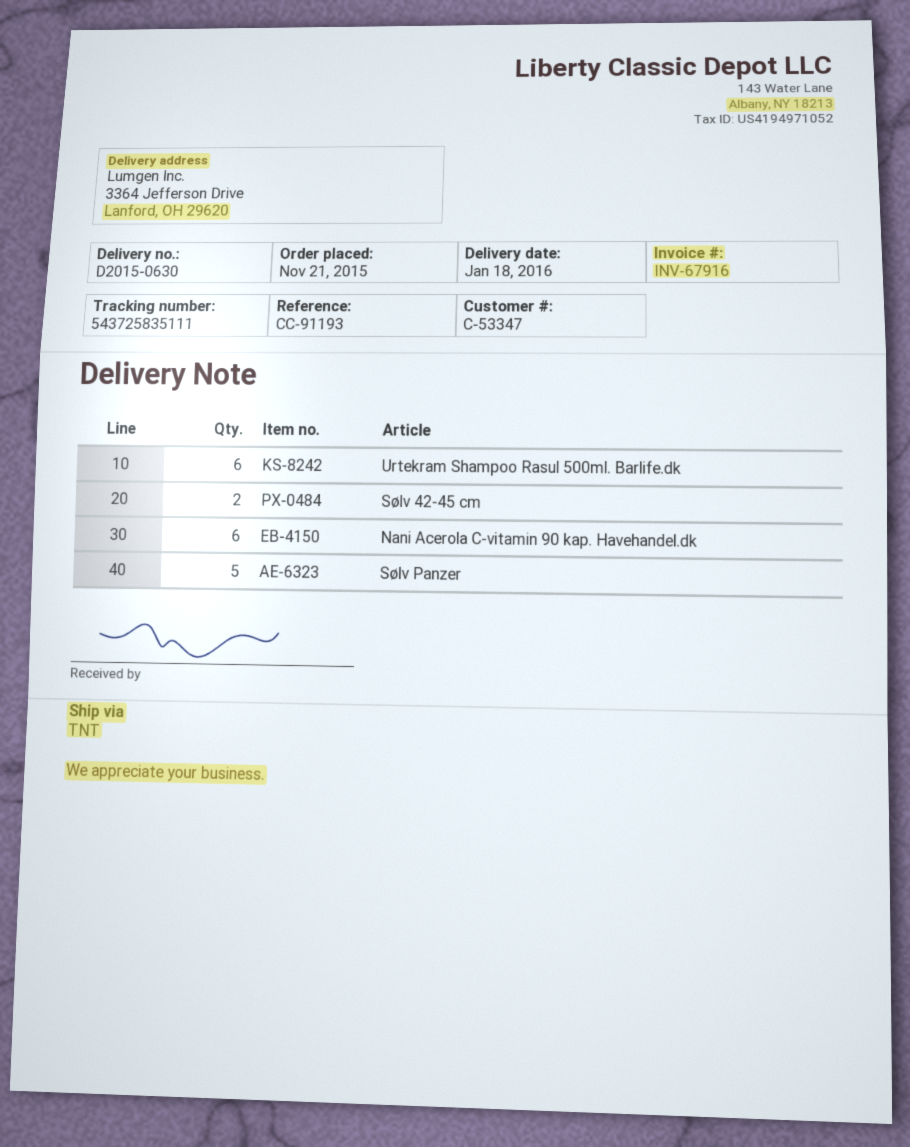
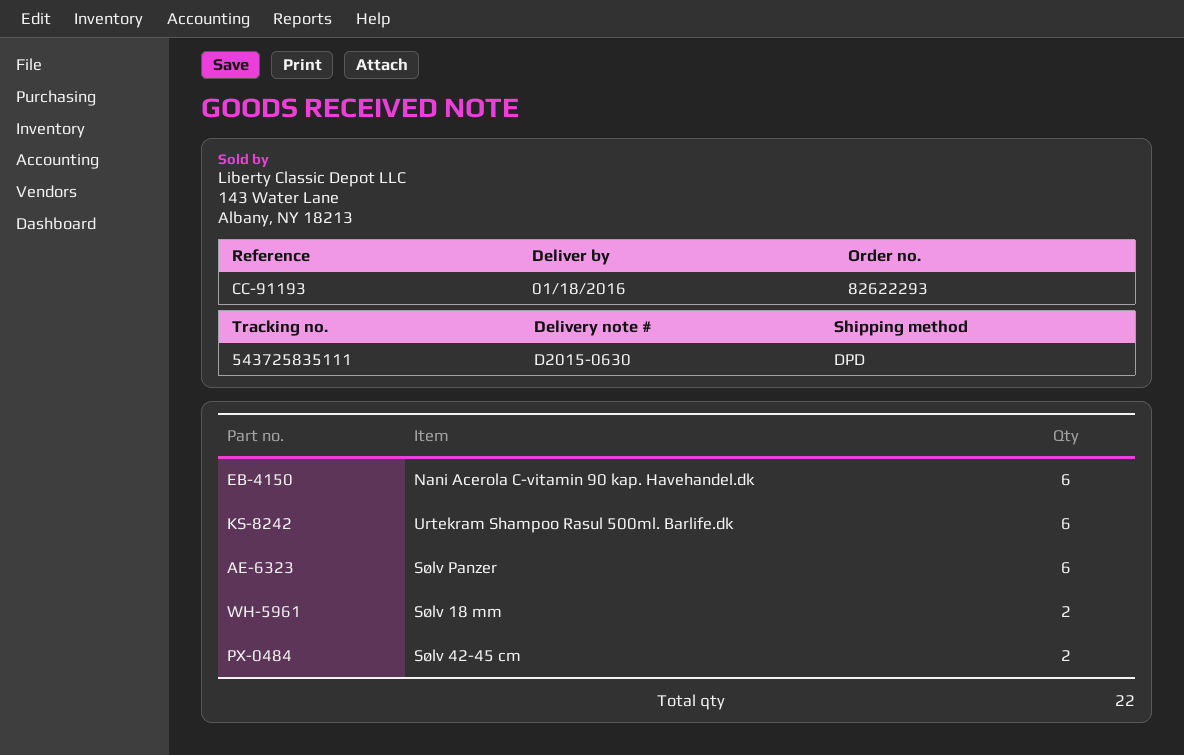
shipping method: TNT -> DPD
Sølv Panzer: 5 -> 6
Sølv 18 mm: none -> 2

